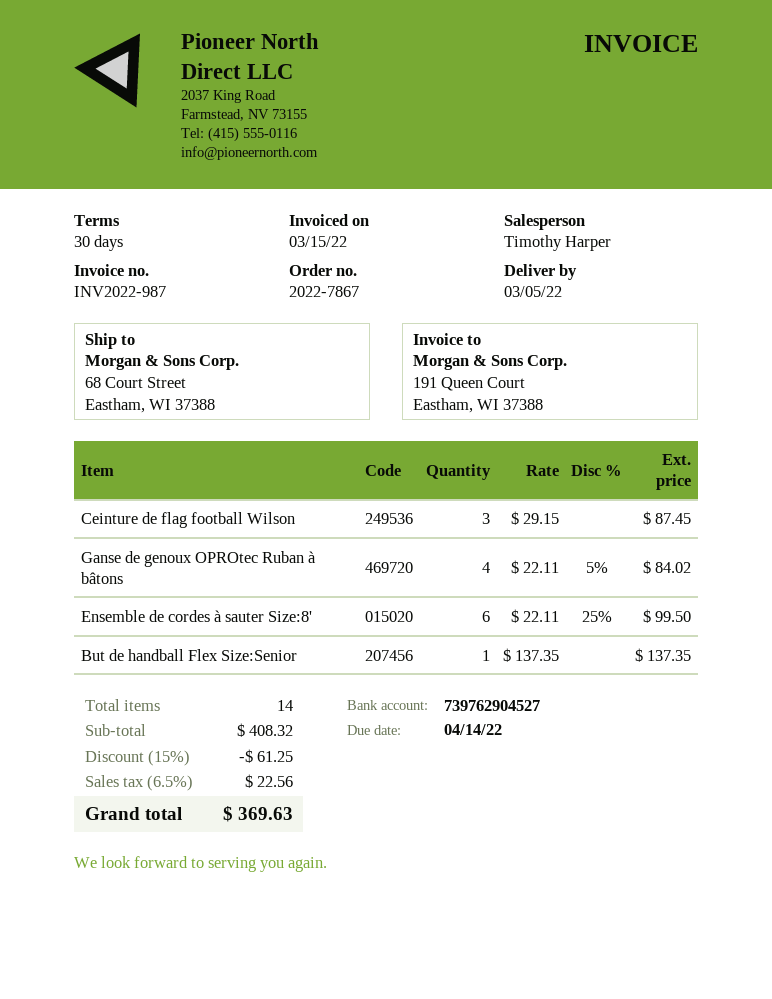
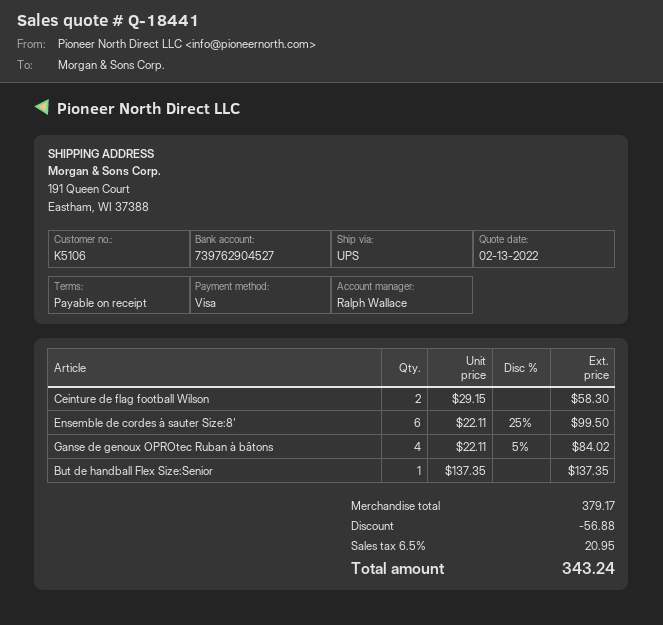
payment terms: 30 days -> on receipt
sales rep: Timothy Harper -> Ralph Wallace
ship to: 68 Court Street, Eastham, WI 37388 -> 191 Queen Court, Eastham, WI 37388
Ceinture de flag football Wilson: 3 x 29.15 = 87.45 -> 2 x 29.15 = 58.30
subtotal: 408.32 -> 379.17
discount: 61.25 -> 56.88
tax: 6.5% = 22.56 -> 6.5% = 20.95
total: 369.63 -> 343.24

